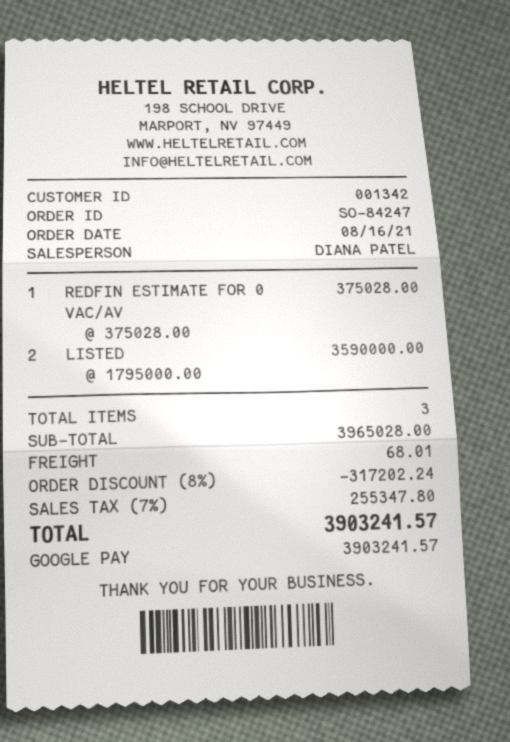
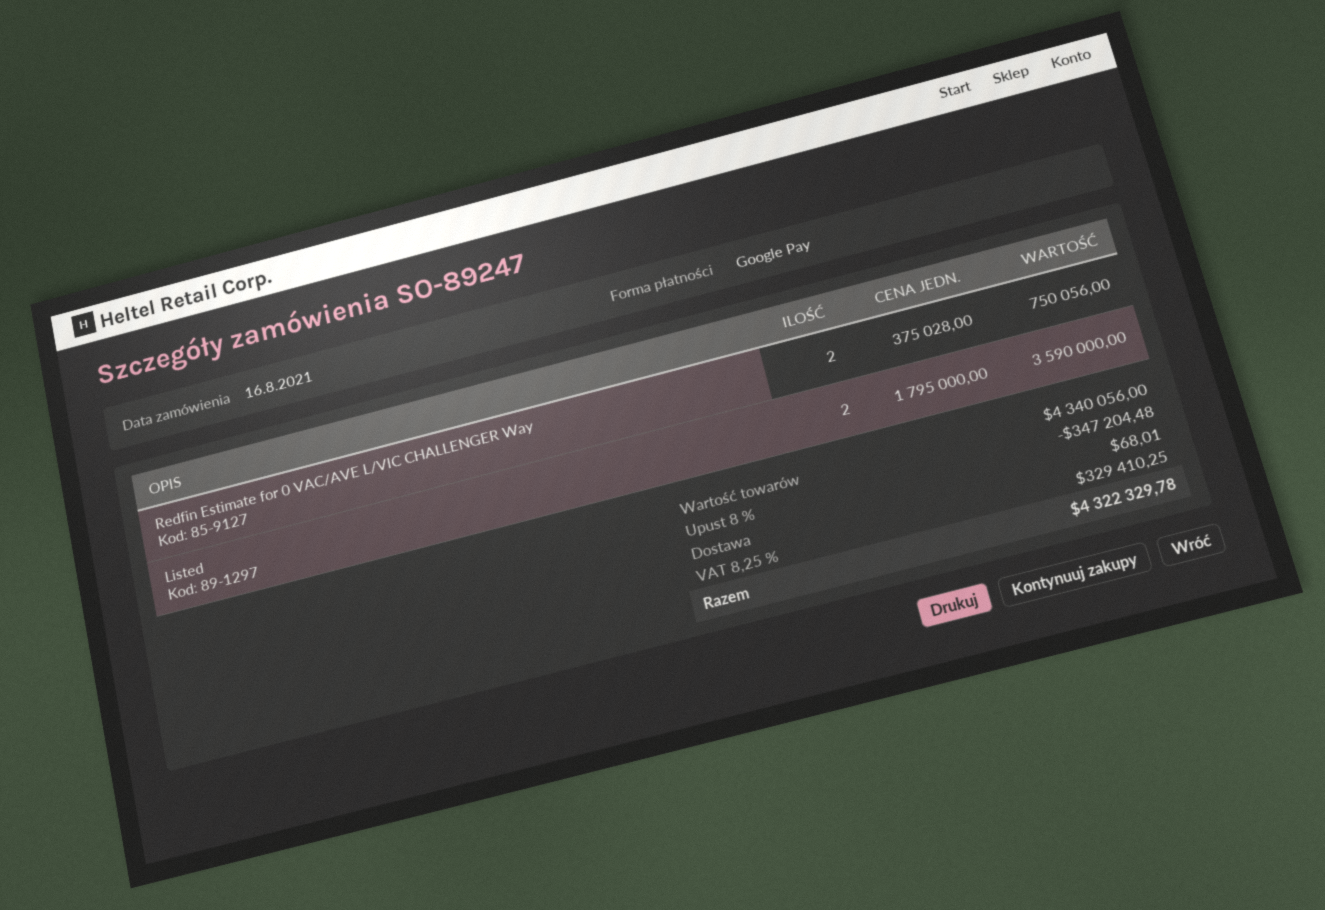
order number: SO-84247 -> SO-89247
REDFIN ESTIMATE FOR 0 VAC/AV: 1 x 375028.00 = 375028.00 -> 2 x 375028.00 = 750056.00
subtotal: 3965028.00 -> 4340056.00
discount: 8% = 317202.24 -> 8% = 347204.48
tax: 7% = 255347.80 -> 8.25% = 329410.25
total: 3903241.57 -> 4322329.78

